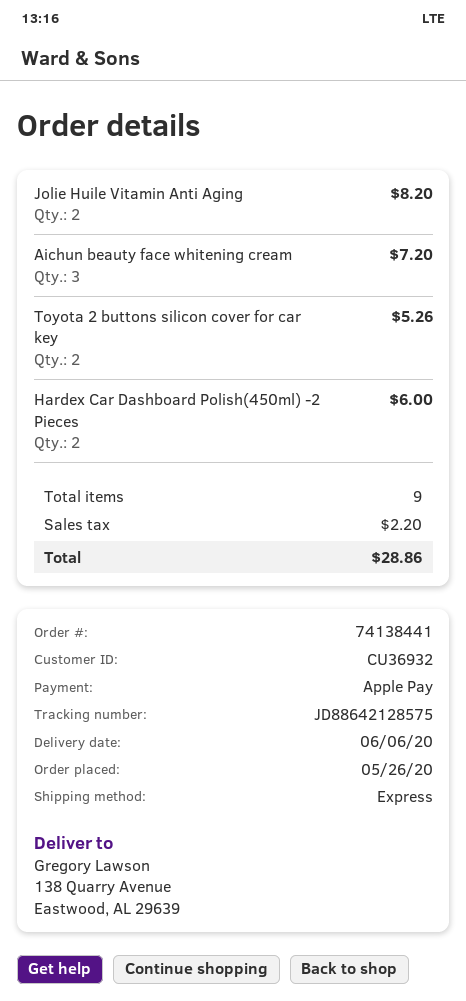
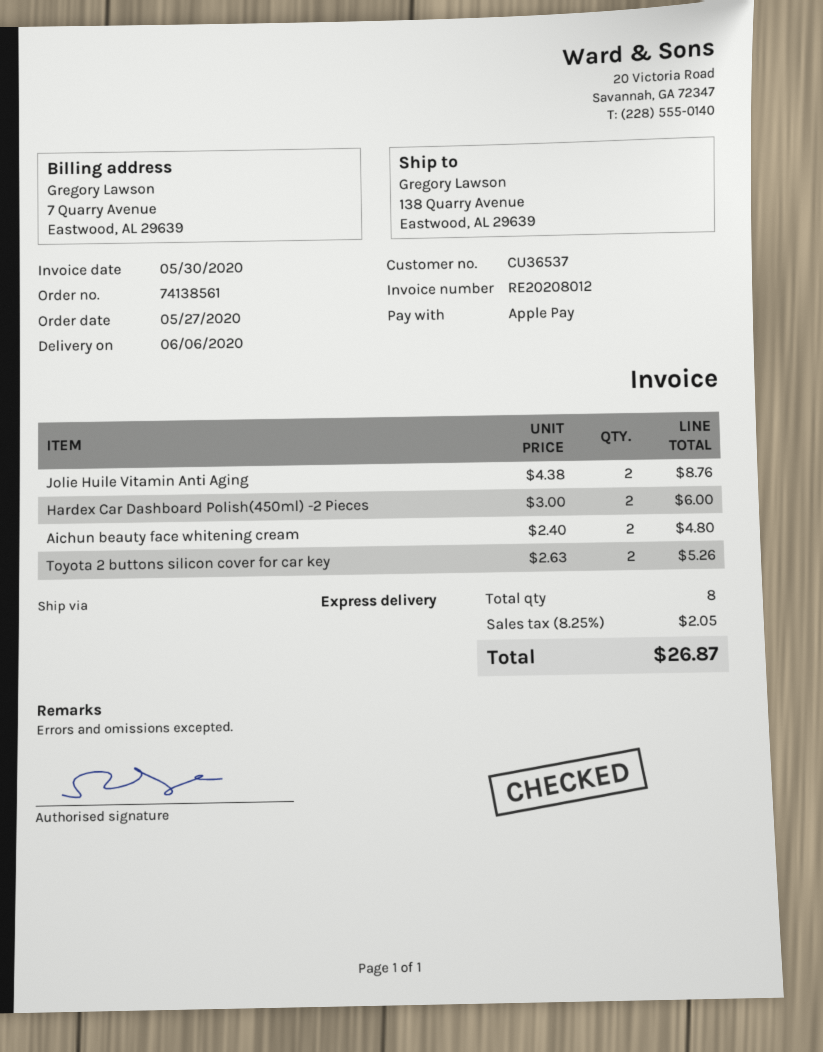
order number: 74138441 -> 74138561
order date: 2020-05-26 -> 2020-05-27
customer number: CU36932 -> CU36537
Jolie Huile Vitamin Anti Aging: 2 for 8.20 -> 2 for 8.76
Aichun beauty face whitening cream: 3 for 7.20 -> 2 for 4.80
total quantity: 9 -> 8
tax: 2.20 -> 2.05
total: 28.86 -> 26.87

